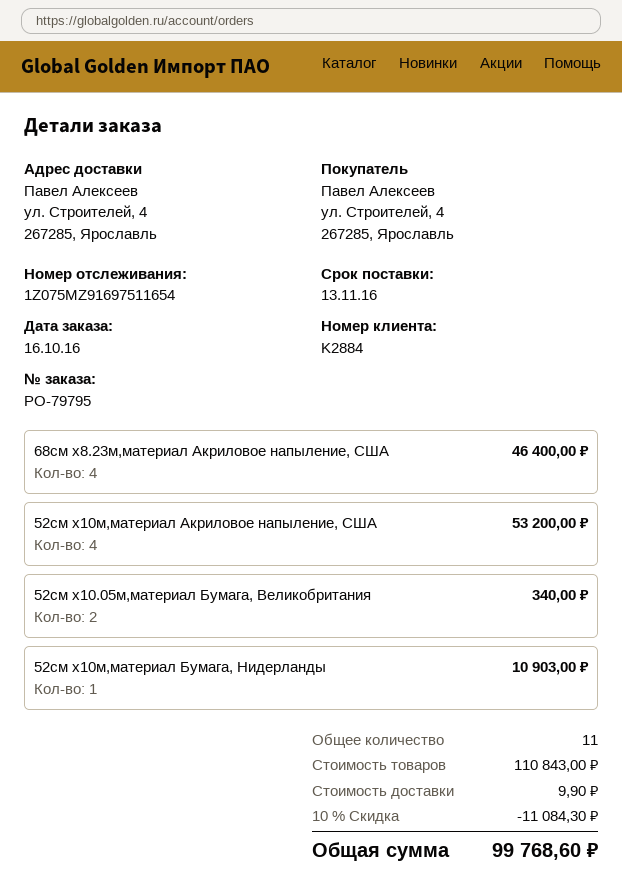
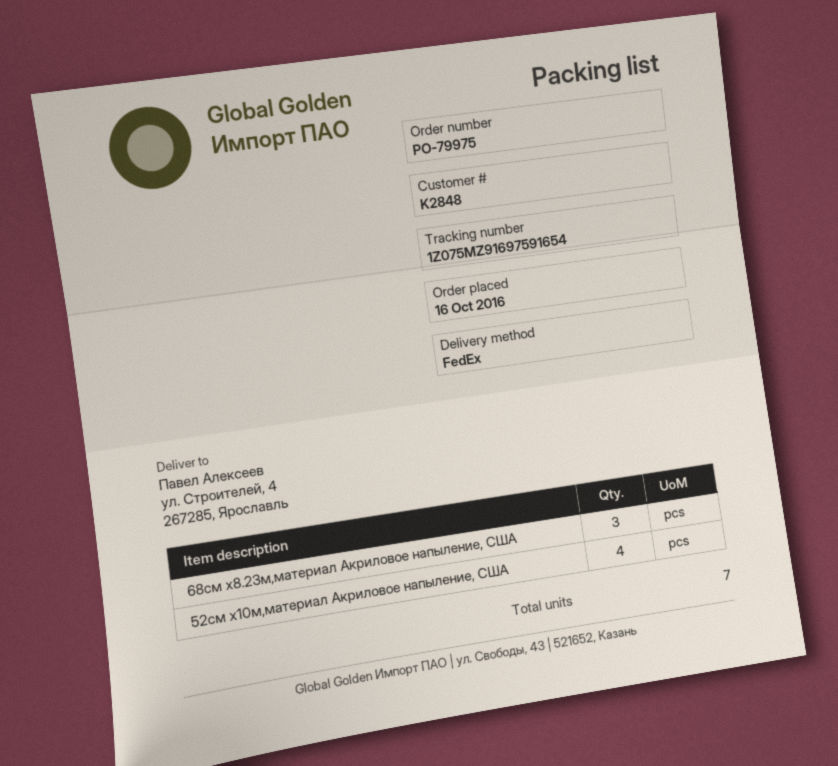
order number: PO-79795 -> PO-79975
customer number: K2884 -> K2848
tracking number: 1Z075MZ91697511654 -> 1Z075MZ91697591654
68см x8.23м,материал Акриловое напыление, США: 4 -> 3
52см x10.05м,материал Бумага, Великобритания: 2 -> none
52см x10м,материал Бумага, Нидерланды: 1 -> none
total quantity: 11 -> 7

